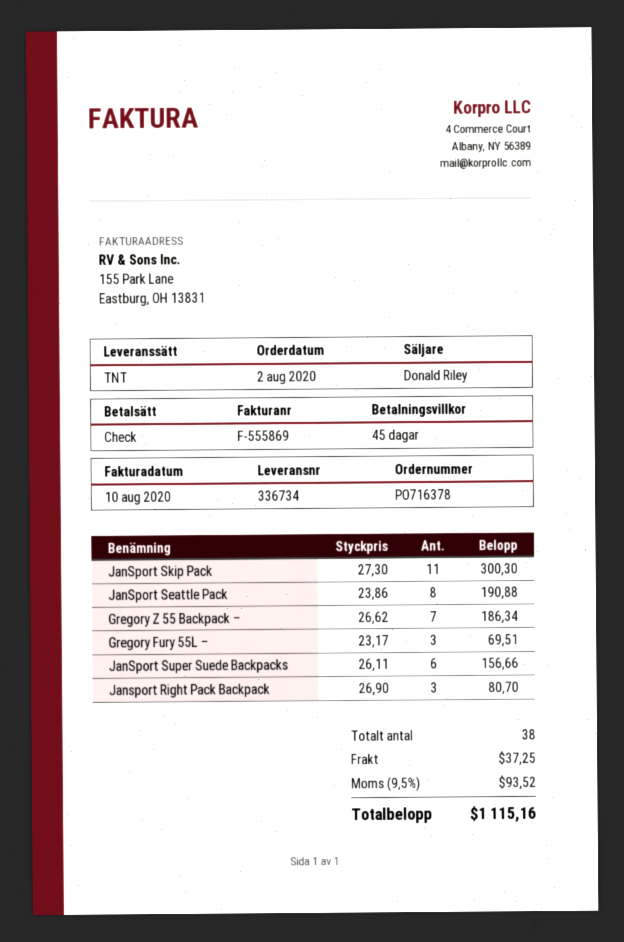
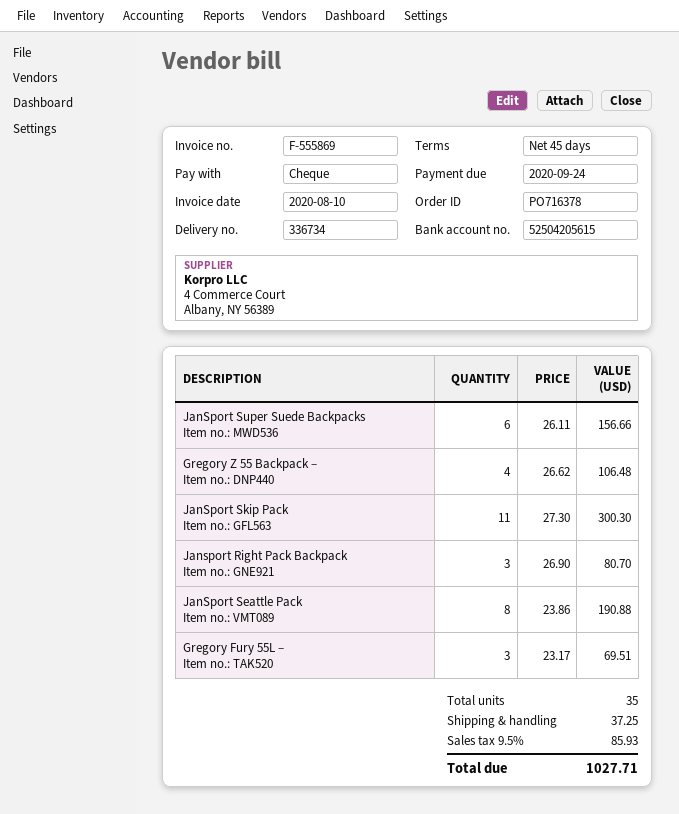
Gregory Z 55 Backpack –: 7 x 26.62 = 186.34 -> 4 x 26.62 = 106.48
total quantity: 38 -> 35
tax: 9.5% = 93.52 -> 9.5% = 85.93
total: 1115.16 -> 1027.71

